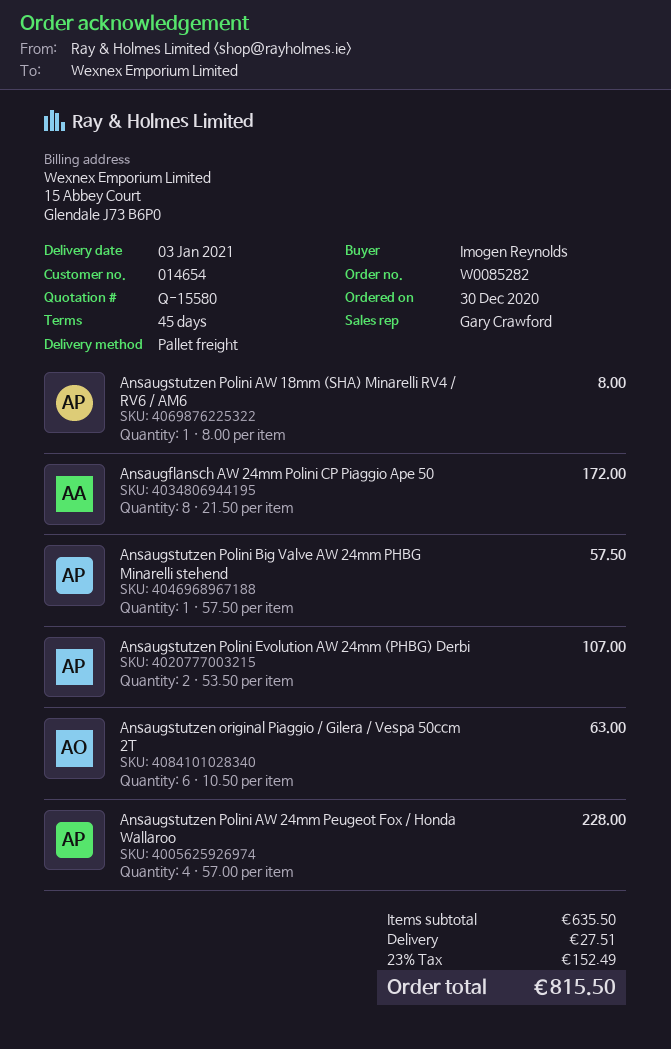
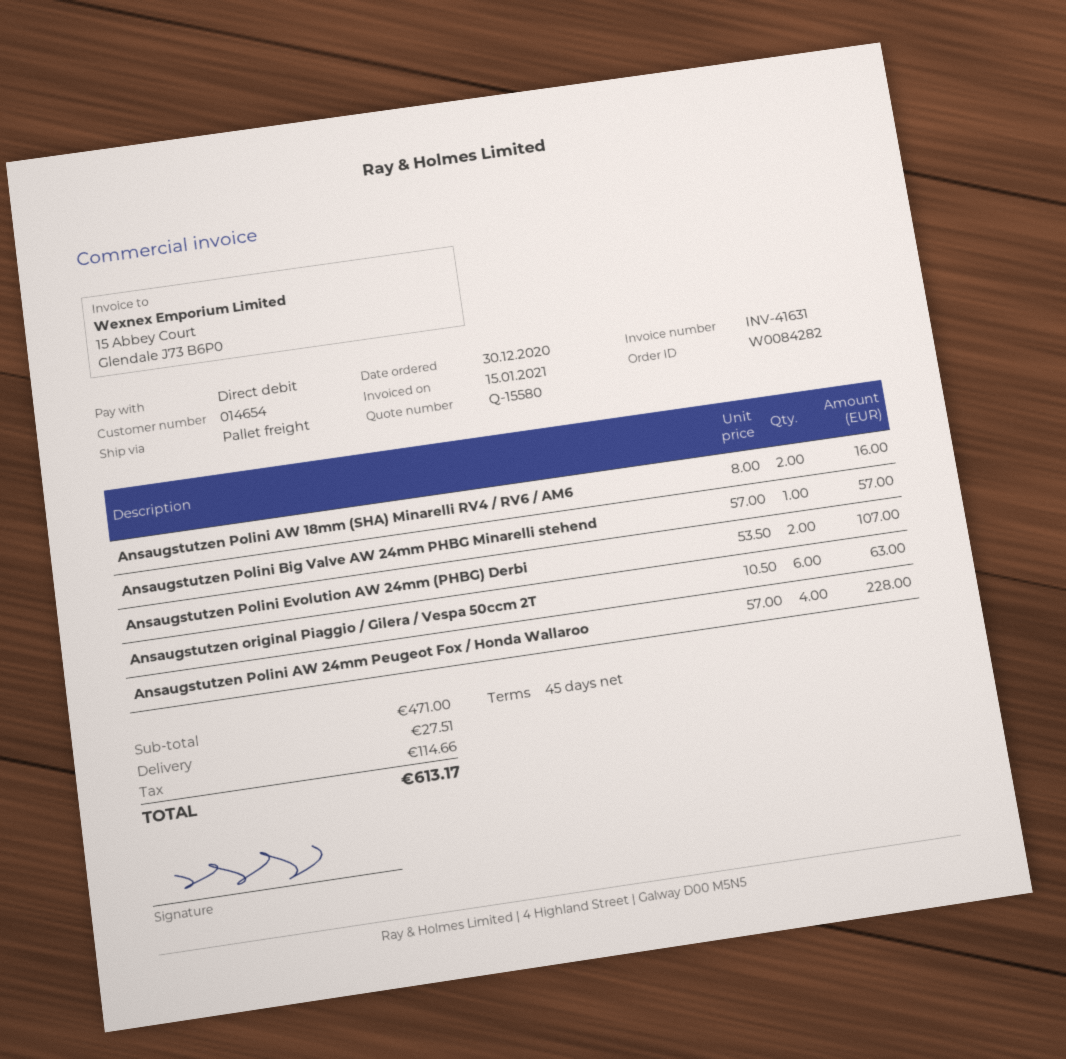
order number: W0085282 -> W0084282
Ansaugstutzen Polini AW 18mm (SHA) Minarelli RV4 / RV6 / AM6: 1 x 8.00 = 8.00 -> 2 x 8.00 = 16.00
Ansaugflansch AW 24mm Polini CP Piaggio Ape 50: 8 x 21.50 = 172.00 -> none
Ansaugstutzen Polini Big Valve AW 24mm PHBG Minarelli stehend: 1 x 57.50 = 57.50 -> 1 x 57.00 = 57.00
subtotal: 635.50 -> 471.00
tax: 152.49 -> 114.66
total: 815.50 -> 613.17

